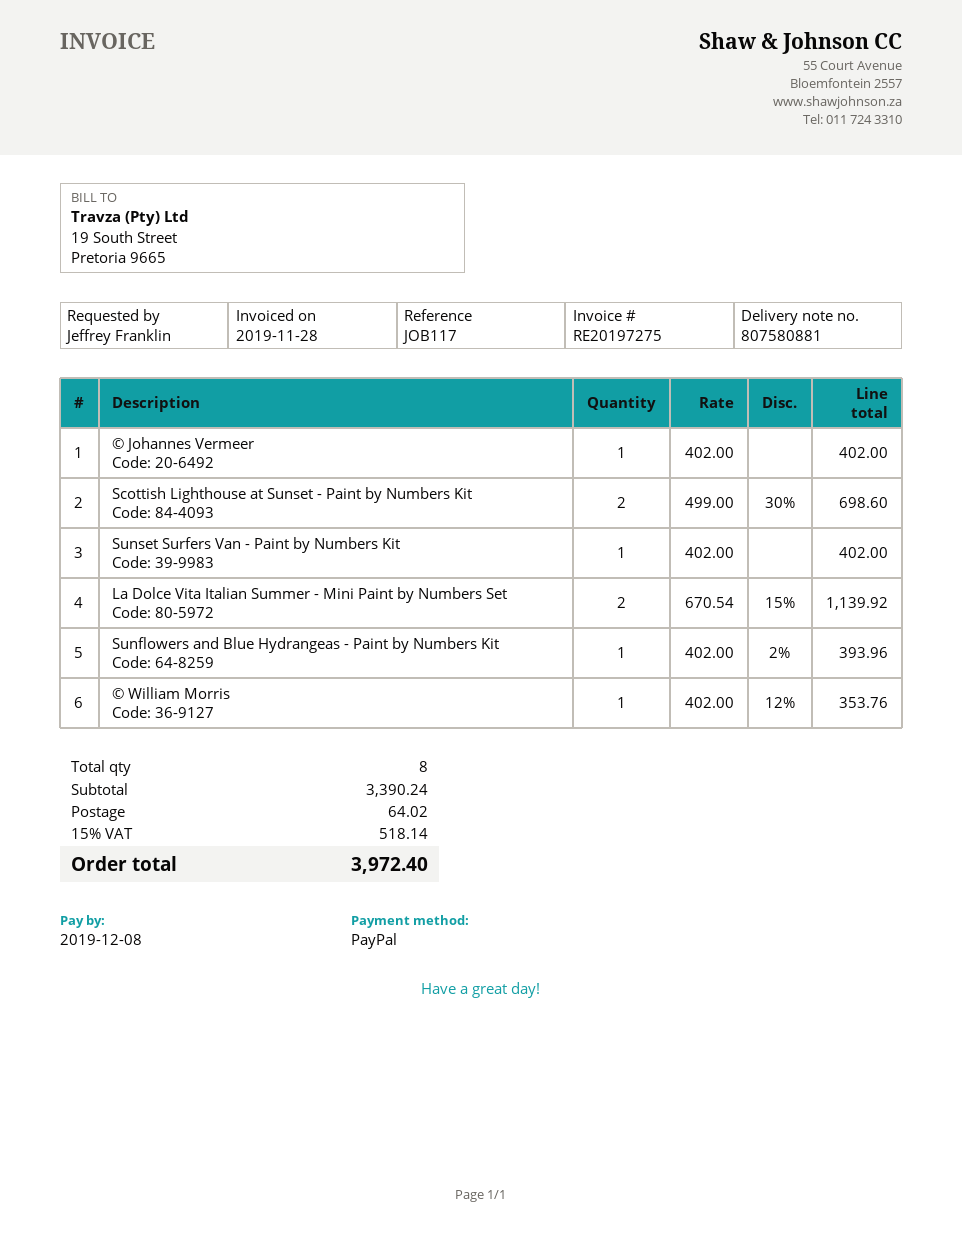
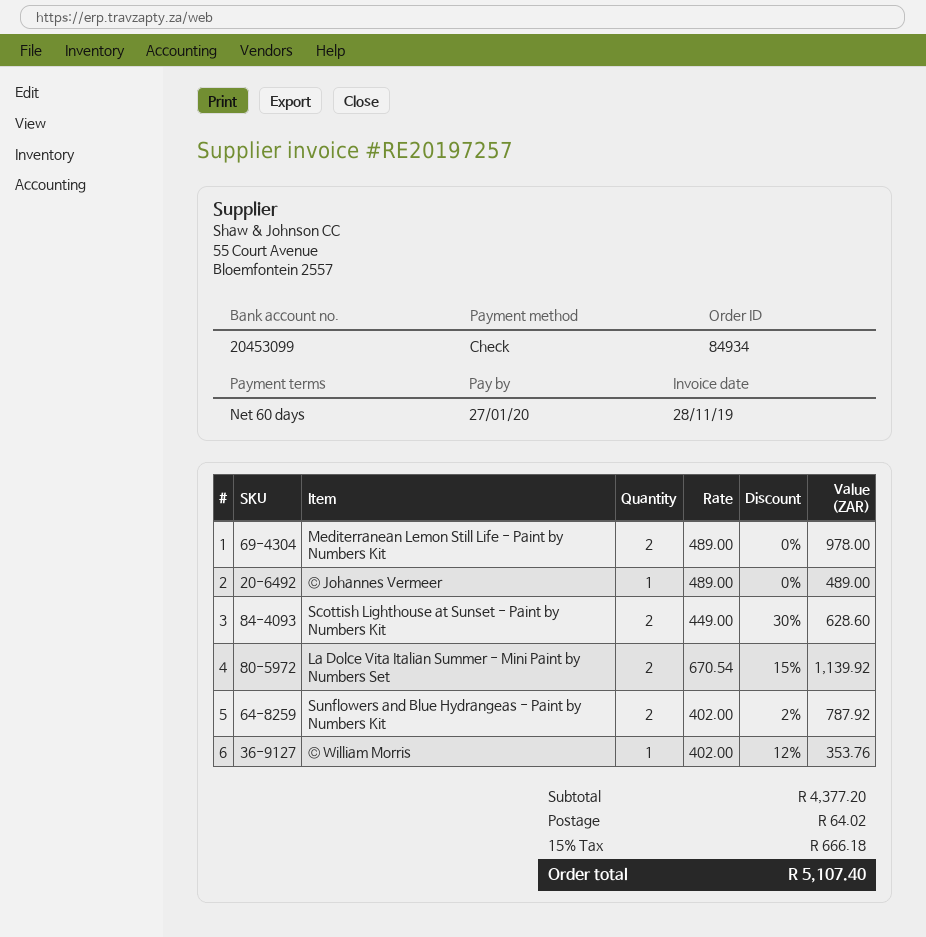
invoice number: RE20197275 -> RE20197257
due date: 2019-12-08 -> 2020-01-27
payment method: PayPal -> cheque
© Johannes Vermeer: 1 x 402.00 = 402.00 -> 1 x 489.00 = 489.00
Scottish Lighthouse at Sunset - Paint by Numbers Kit: 2 x 499.00 - 30% = 698.60 -> 2 x 449.00 - 30% = 628.60
Sunset Surfers Van - Paint by Numbers Kit: 1 x 402.00 = 402.00 -> none
Sunflowers and Blue Hydrangeas - Paint by Numbers Kit: 1 x 402.00 - 2% = 393.96 -> 2 x 402.00 - 2% = 787.92
Mediterranean Lemon Still Life - Paint by Numbers Kit: none -> 2 x 489.00 = 978.00
subtotal: 3390.24 -> 4377.20
tax: 15% = 518.14 -> 15% = 666.18
total: 3972.40 -> 5107.40

